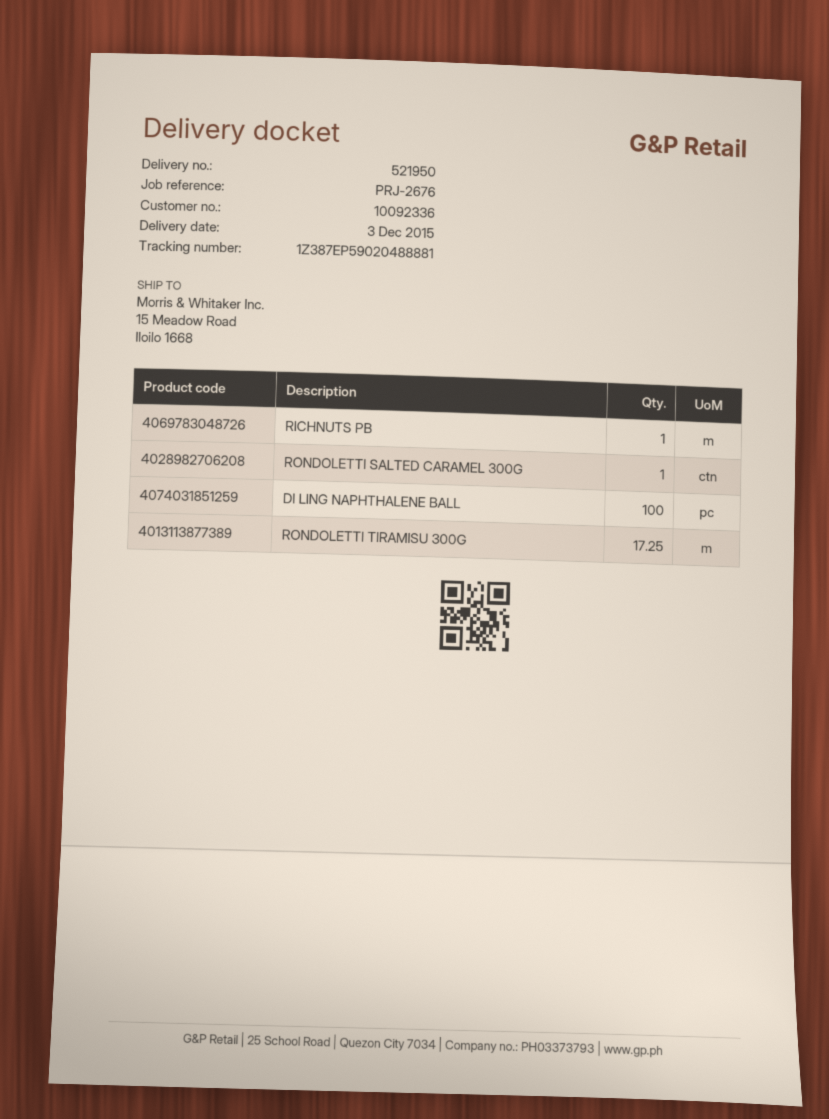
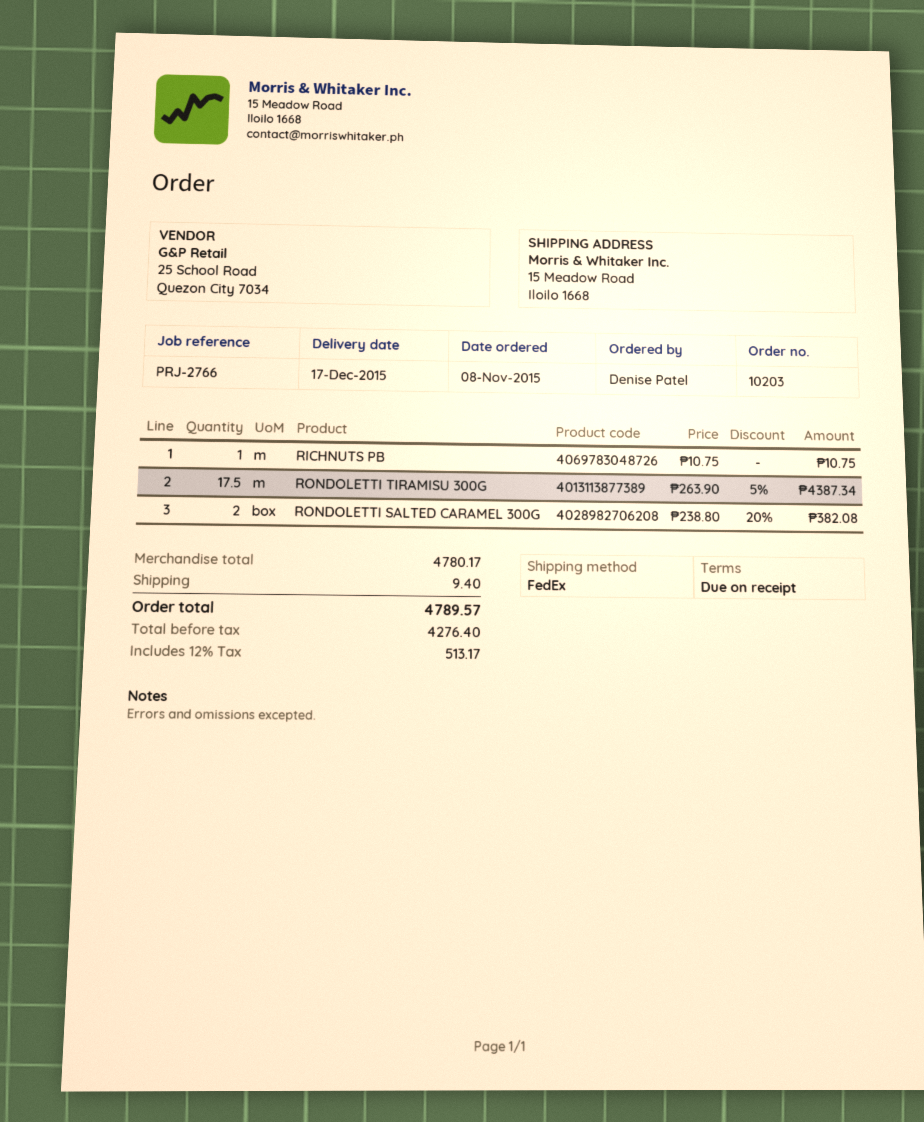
delivery date: 2015-12-03 -> 2015-12-17
reference: PRJ-2676 -> PRJ-2766
RONDOLETTI SALTED CARAMEL 300G: 1 -> 2
DI LING NAPHTHALENE BALL: 100 -> none
RONDOLETTI TIRAMISU 300G: 17.25 -> 17.5

